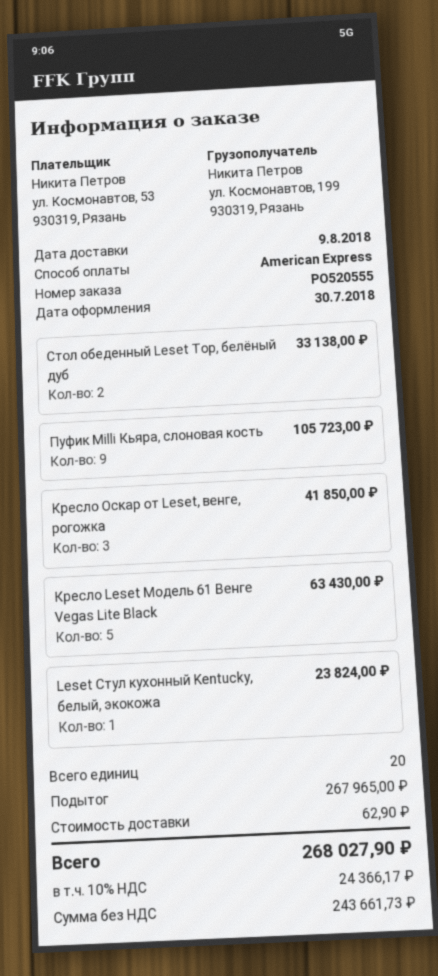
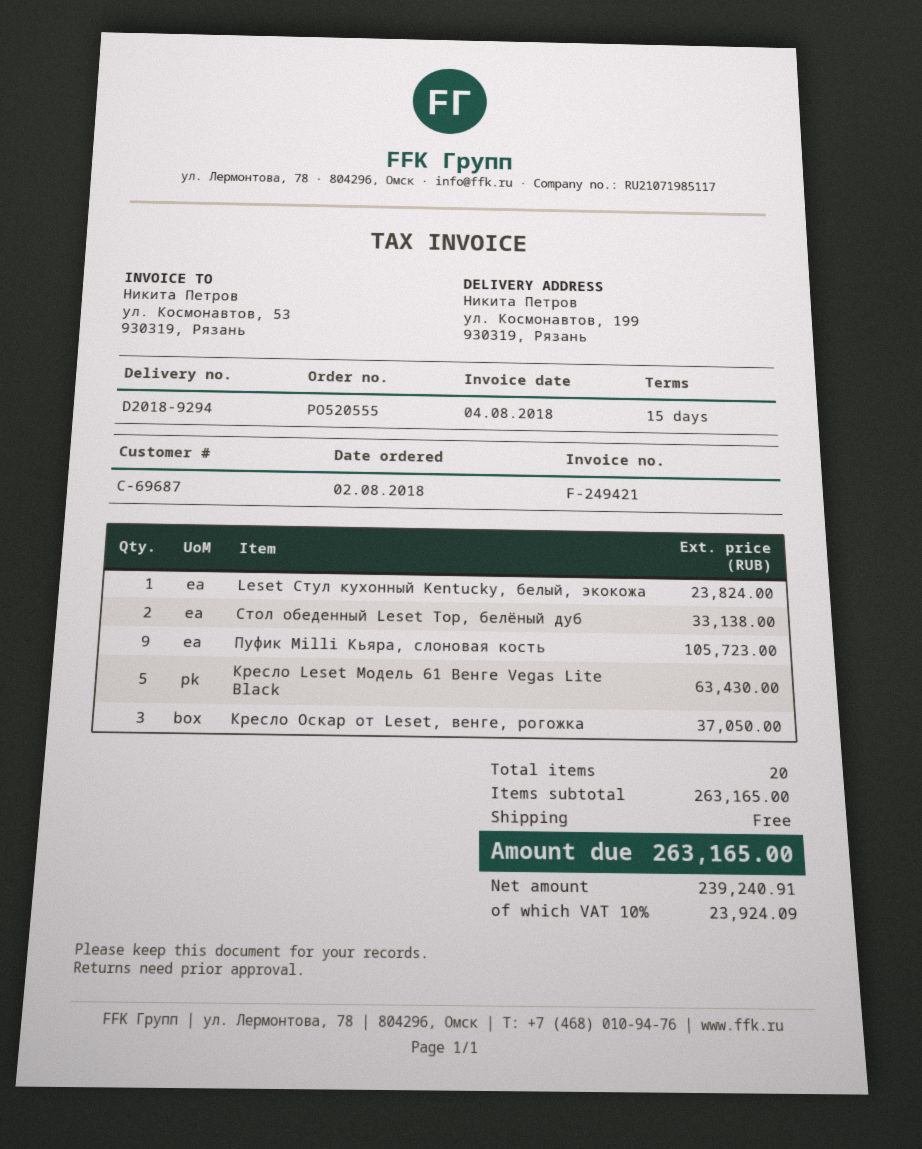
order date: 2018-07-30 -> 2018-08-02
Кресло Оскар от Leset, венге, рогожка: 3 for 41850.00 -> 3 for 37050.00
subtotal: 267965.00 -> 263165.00
shipping: 62.90 -> 0.00
net: 243661.73 -> 239240.91
tax: 10% = 24366.17 -> 10% = 23924.09
total: 268027.90 -> 263165.00

